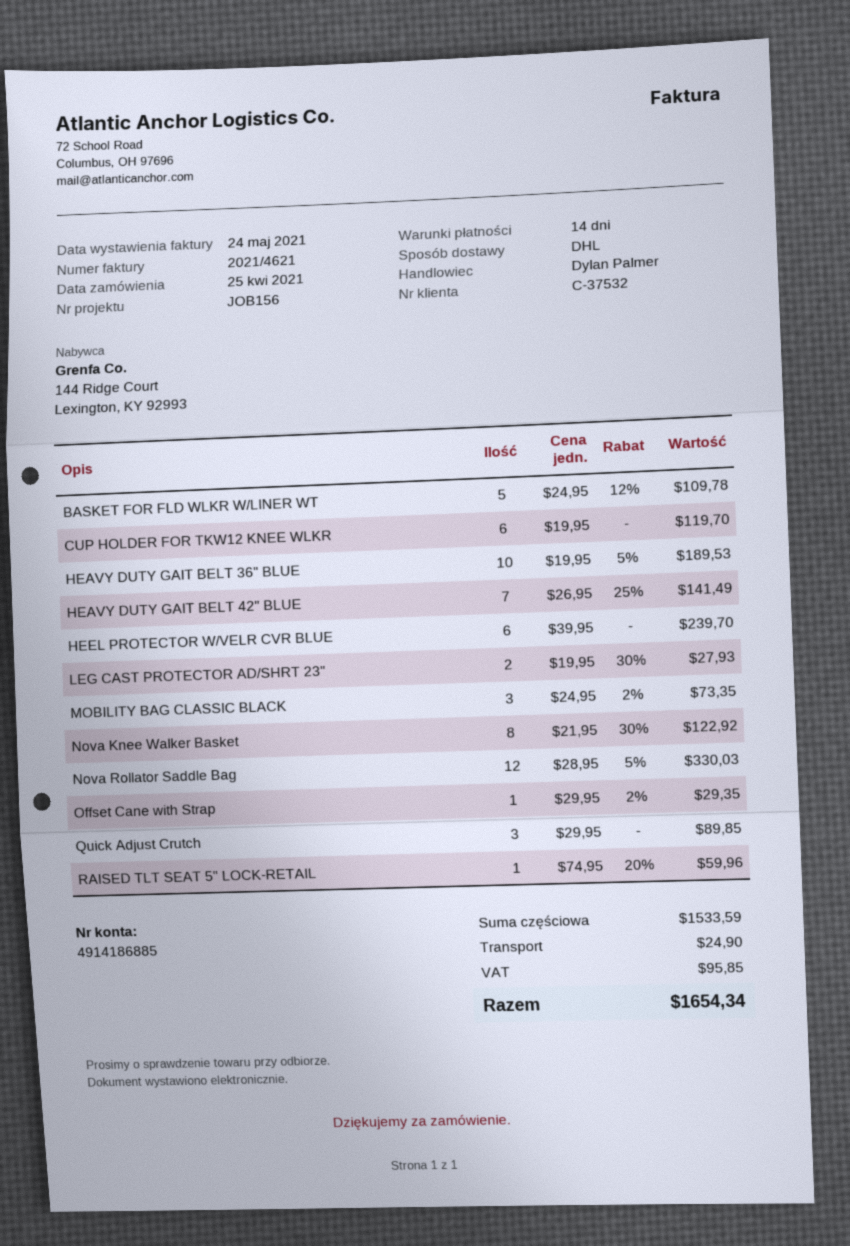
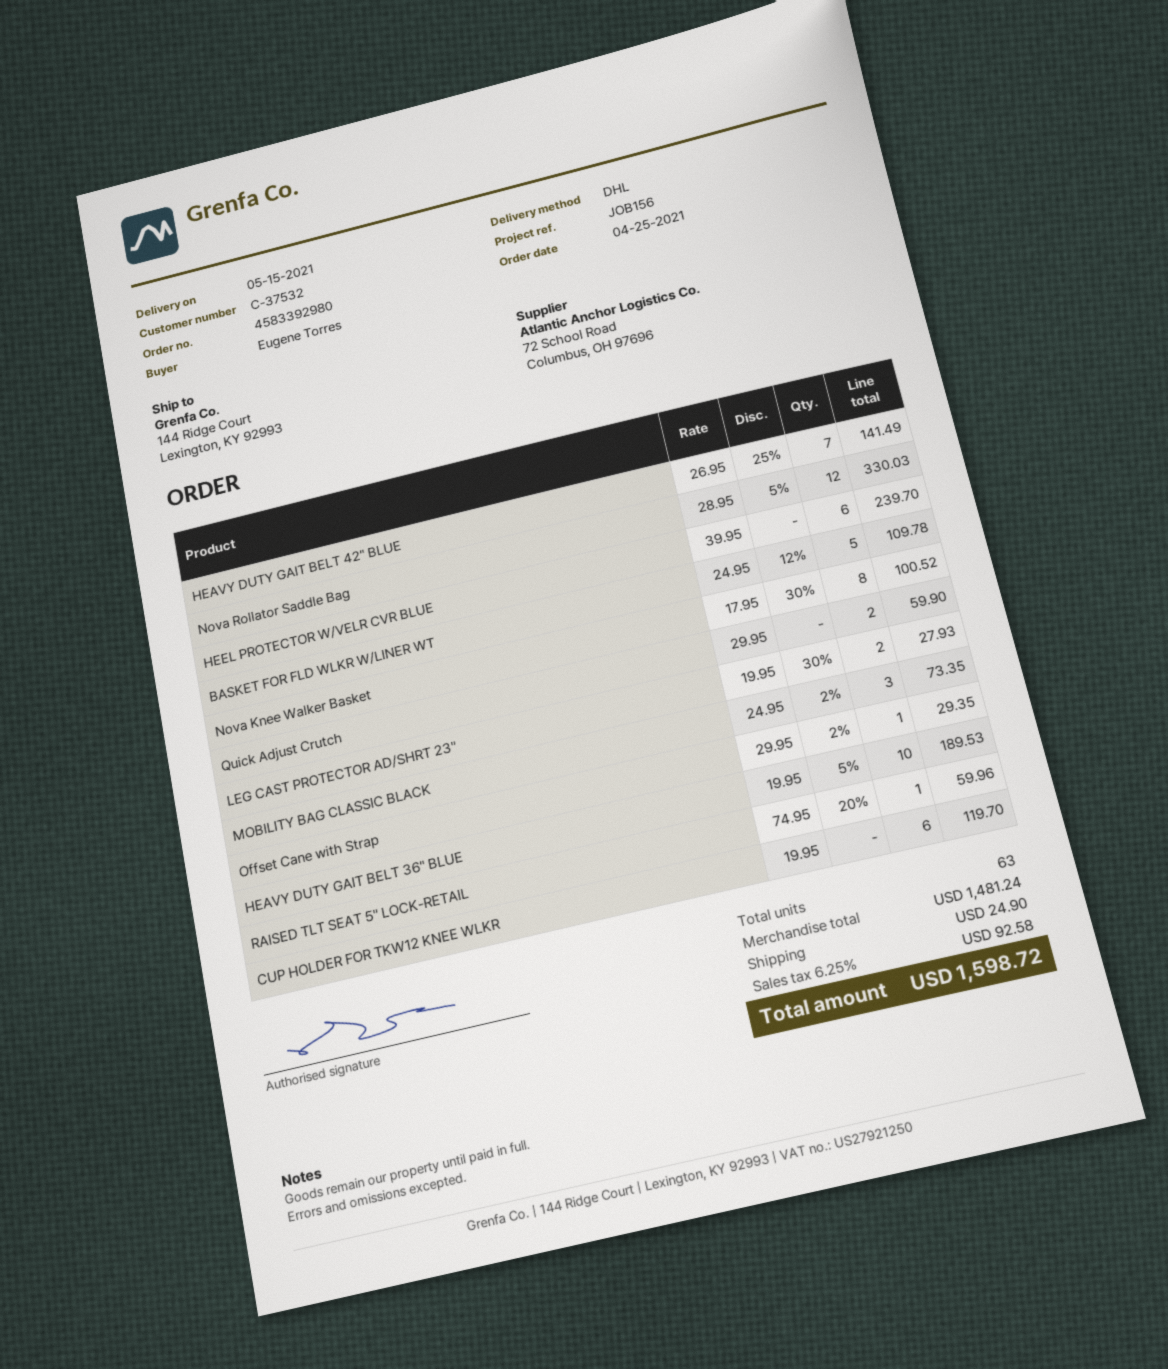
Nova Knee Walker Basket: 8 x 21.95 - 30% = 122.92 -> 8 x 17.95 - 30% = 100.52
Quick Adjust Crutch: 3 x 29.95 = 89.85 -> 2 x 29.95 = 59.90
subtotal: 1533.59 -> 1481.24
tax: 95.85 -> 92.58
total: 1654.34 -> 1598.72

